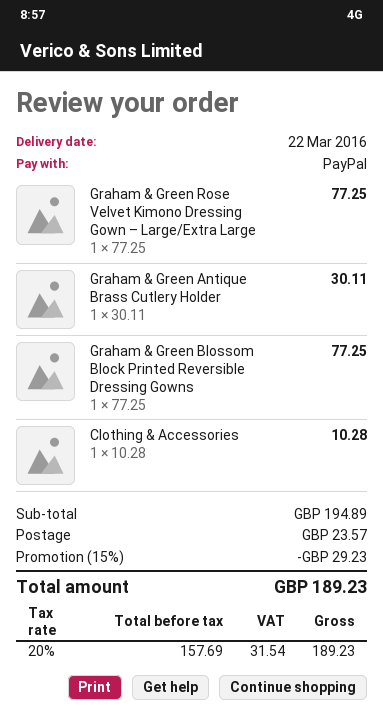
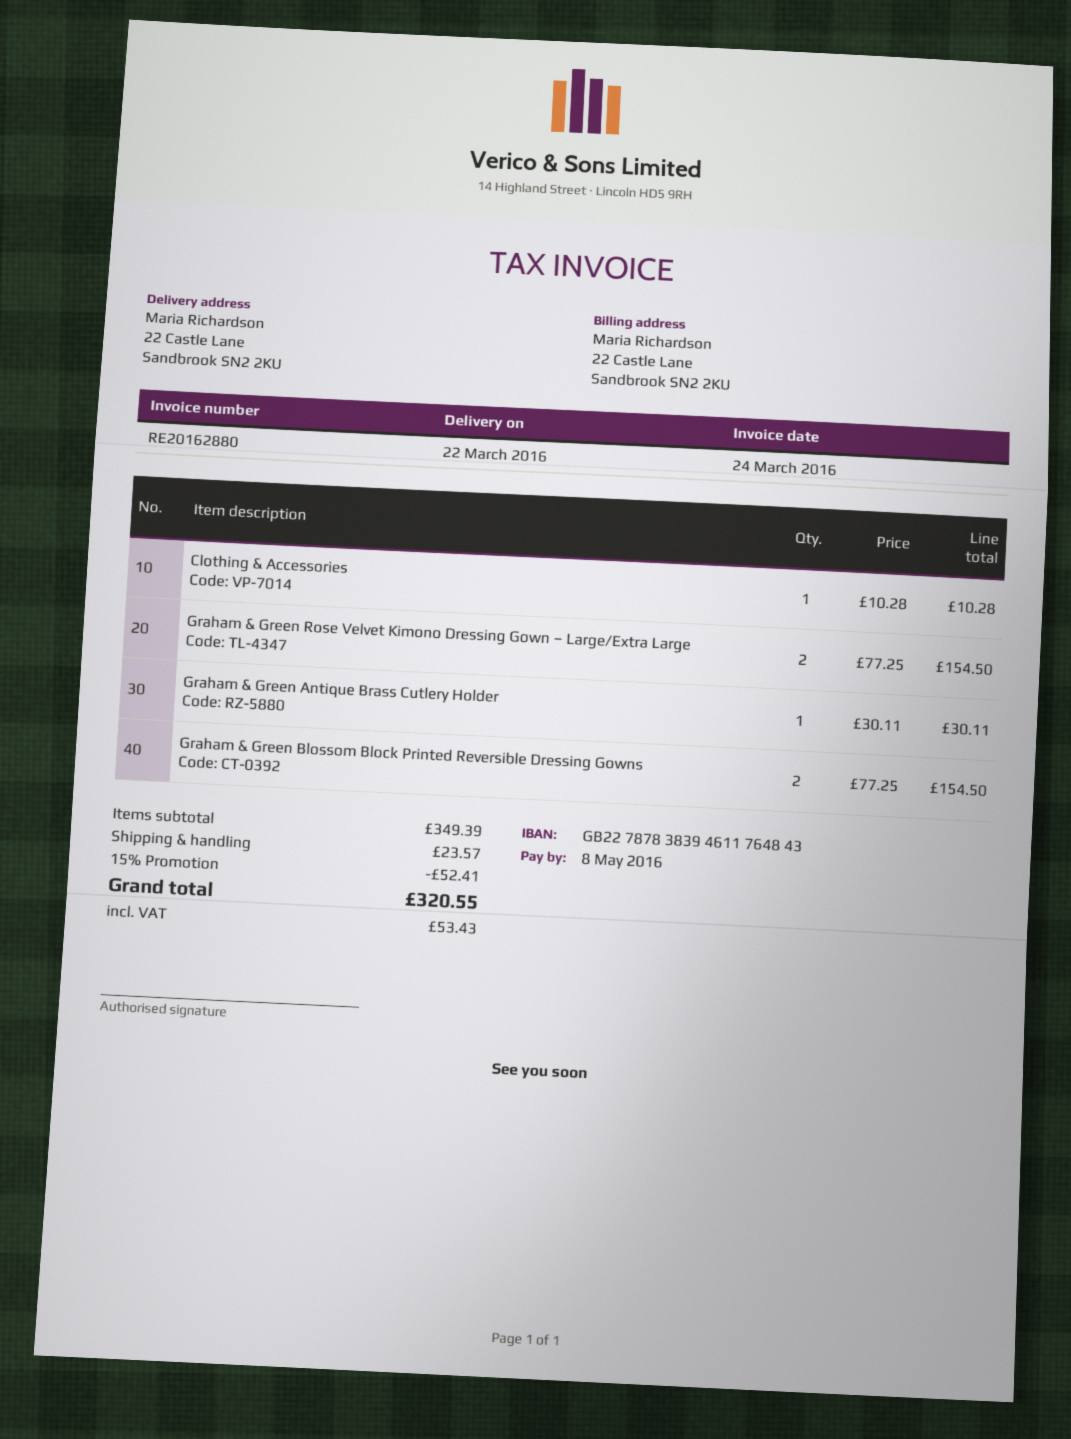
Graham & Green Rose Velvet Kimono Dressing Gown – Large/Extra Large: 1 x 77.25 = 77.25 -> 2 x 77.25 = 154.50
Graham & Green Blossom Block Printed Reversible Dressing Gowns: 1 x 77.25 = 77.25 -> 2 x 77.25 = 154.50
subtotal: 194.89 -> 349.39
discount: 15% = 29.23 -> 15% = 52.41
tax: 31.54 -> 53.43
total: 189.23 -> 320.55

